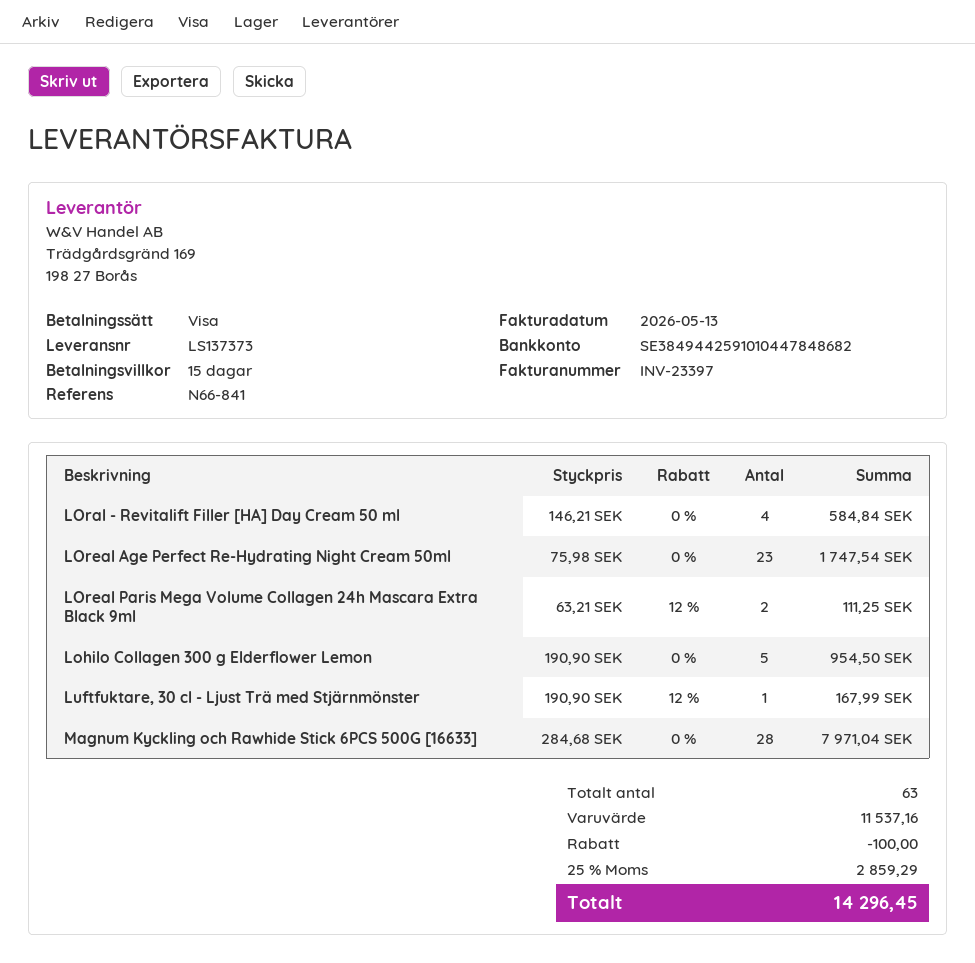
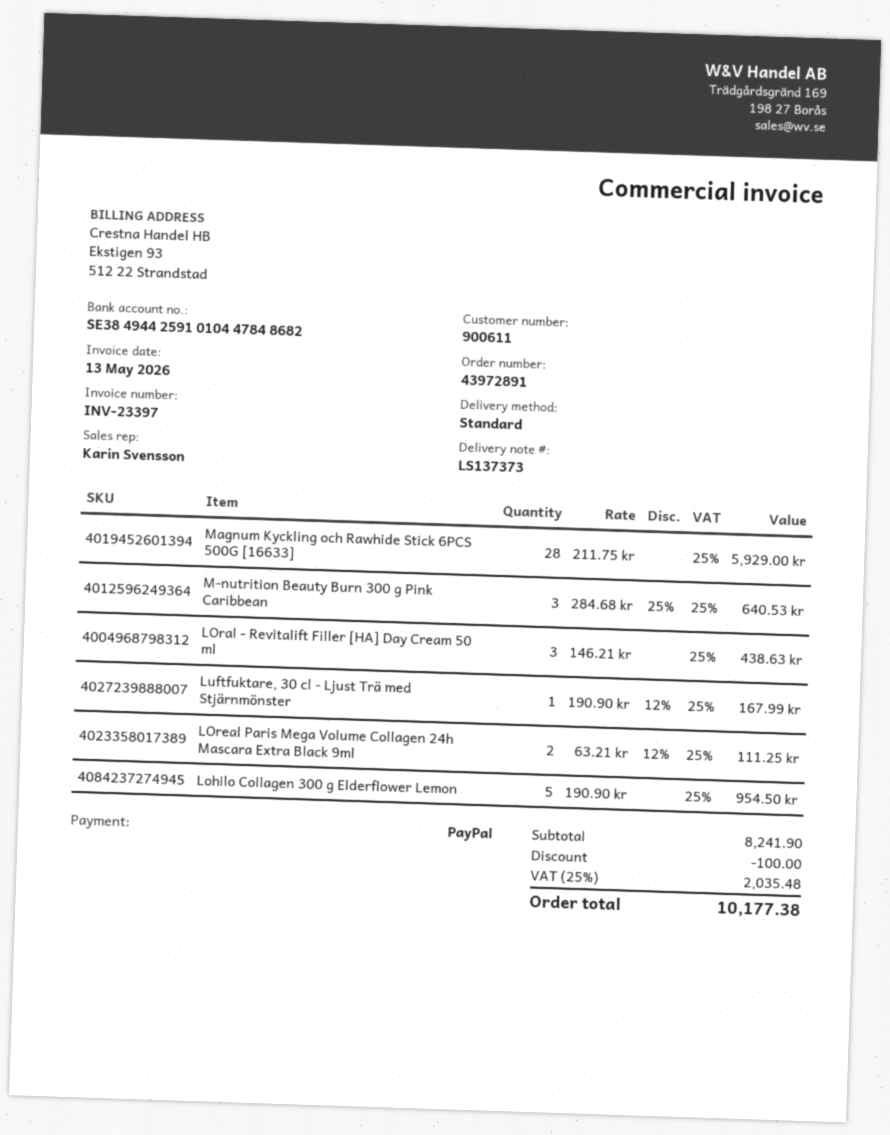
payment method: Visa -> PayPal
LOral - Revitalift Filler [HA] Day Cream 50 ml: 4 x 146.21 = 584.84 -> 3 x 146.21 = 438.63
LOreal Age Perfect Re-Hydrating Night Cream 50ml: 23 x 75.98 = 1747.54 -> none
Magnum Kyckling och Rawhide Stick 6PCS 500G [16633]: 28 x 284.68 = 7971.04 -> 28 x 211.75 = 5929.00
M-nutrition Beauty Burn 300 g Pink Caribbean: none -> 3 x 284.68 - 25% = 640.53
subtotal: 11537.16 -> 8241.90
tax: 25% = 2859.29 -> 25% = 2035.48
total: 14296.45 -> 10177.38

